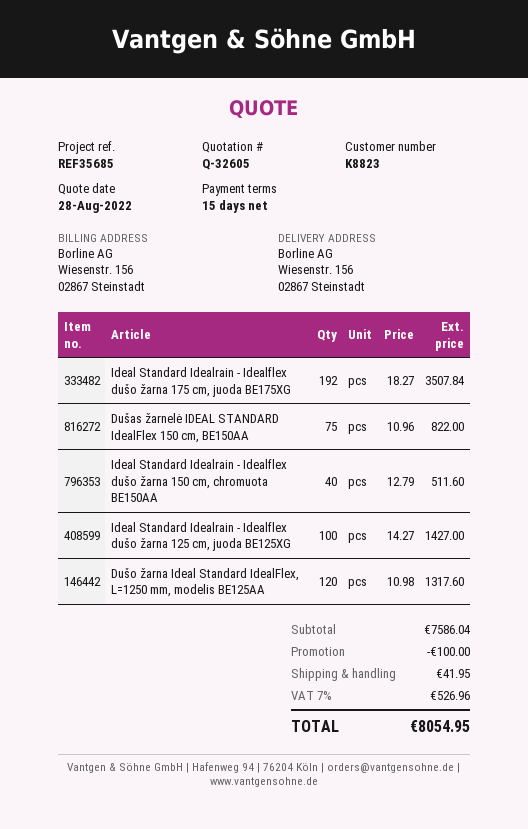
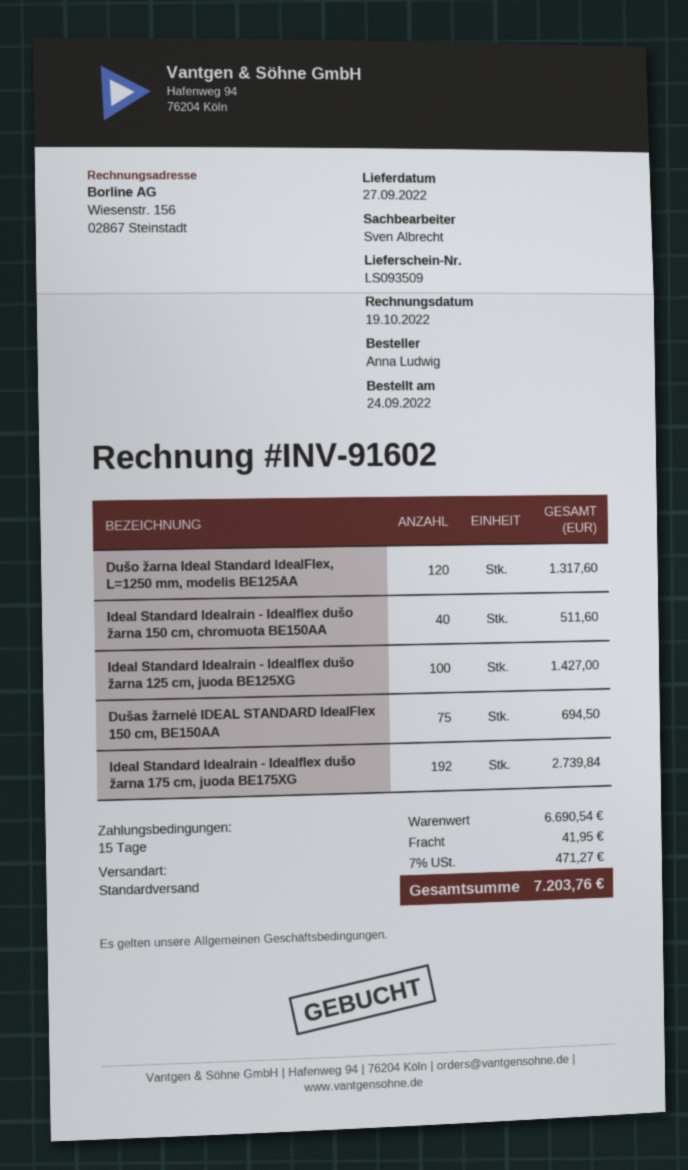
Ideal Standard Idealrain - Idealflex dušo žarna 175 cm, juoda BE175XG: 192 for 3507.84 -> 192 for 2739.84
Dušas žarnelė IDEAL STANDARD IdealFlex 150 cm, BE150AA: 75 for 822.00 -> 75 for 694.50
subtotal: 7586.04 -> 6690.54
discount: 100.00 -> none
tax: 7% = 526.96 -> 7% = 471.27
total: 8054.95 -> 7203.76

